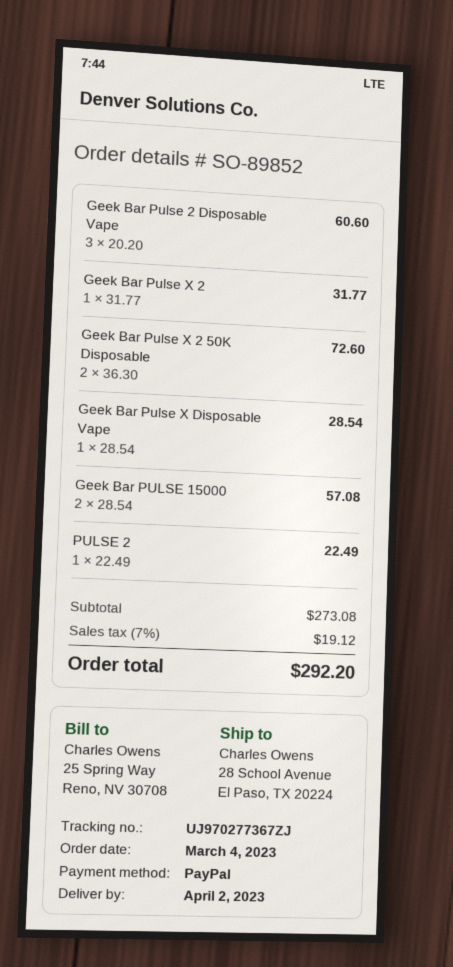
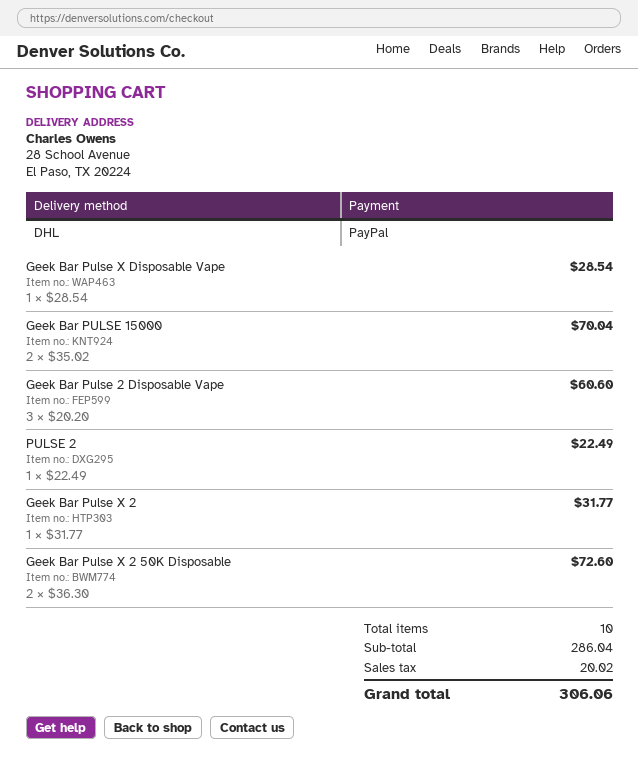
Geek Bar PULSE 15000: 2 x 28.54 = 57.08 -> 2 x 35.02 = 70.04
subtotal: 273.08 -> 286.04
tax: 19.12 -> 20.02
total: 292.20 -> 306.06

